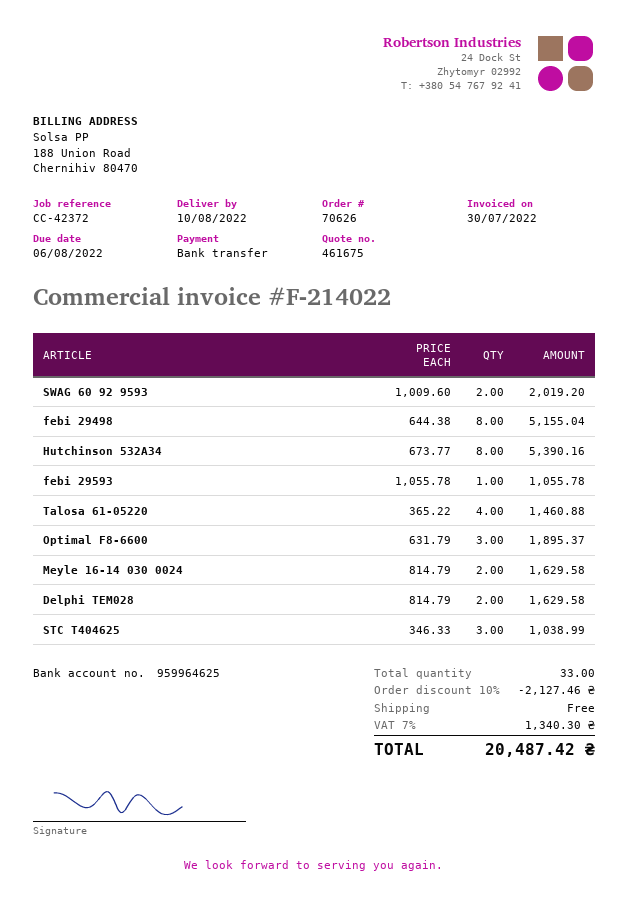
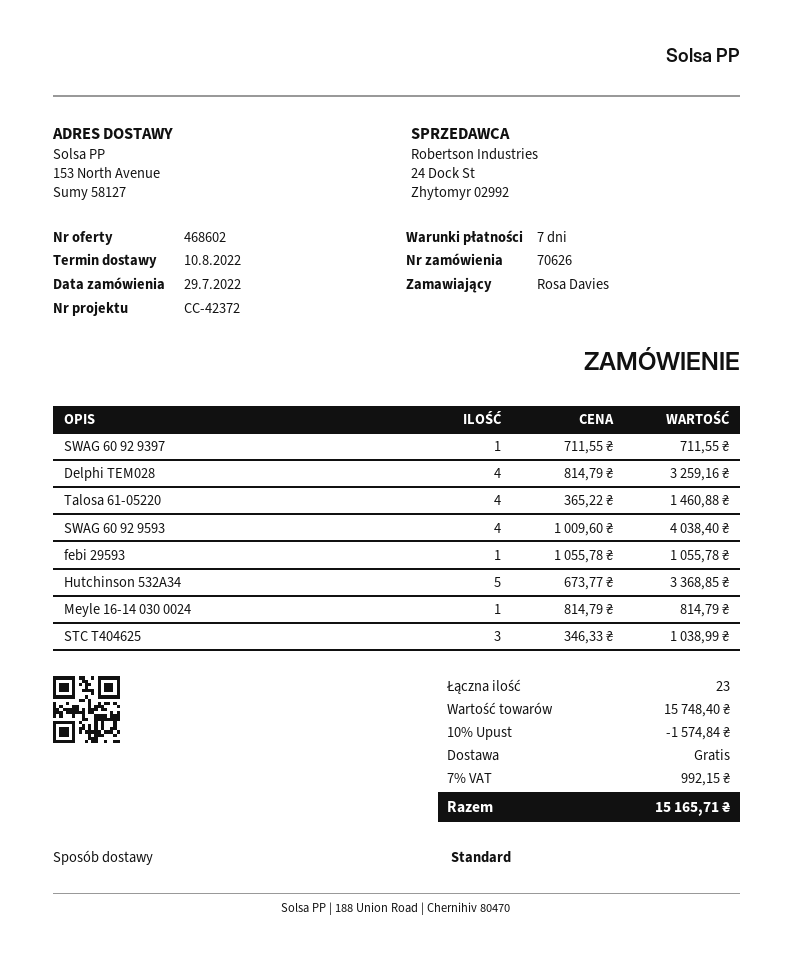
quote number: 461675 -> 468602
SWAG 60 92 9593: 2 x 1009.60 = 2019.20 -> 4 x 1009.60 = 4038.40
febi 29498: 8 x 644.38 = 5155.04 -> none
Hutchinson 532A34: 8 x 673.77 = 5390.16 -> 5 x 673.77 = 3368.85
Optimal F8-6600: 3 x 631.79 = 1895.37 -> none
Meyle 16-14 030 0024: 2 x 814.79 = 1629.58 -> 1 x 814.79 = 814.79
Delphi TEM028: 2 x 814.79 = 1629.58 -> 4 x 814.79 = 3259.16
SWAG 60 92 9397: none -> 1 x 711.55 = 711.55
total quantity: 33 -> 23
discount: 10% = 2127.46 -> 10% = 1574.84
tax: 7% = 1340.30 -> 7% = 992.15
total: 20487.42 -> 15165.71

